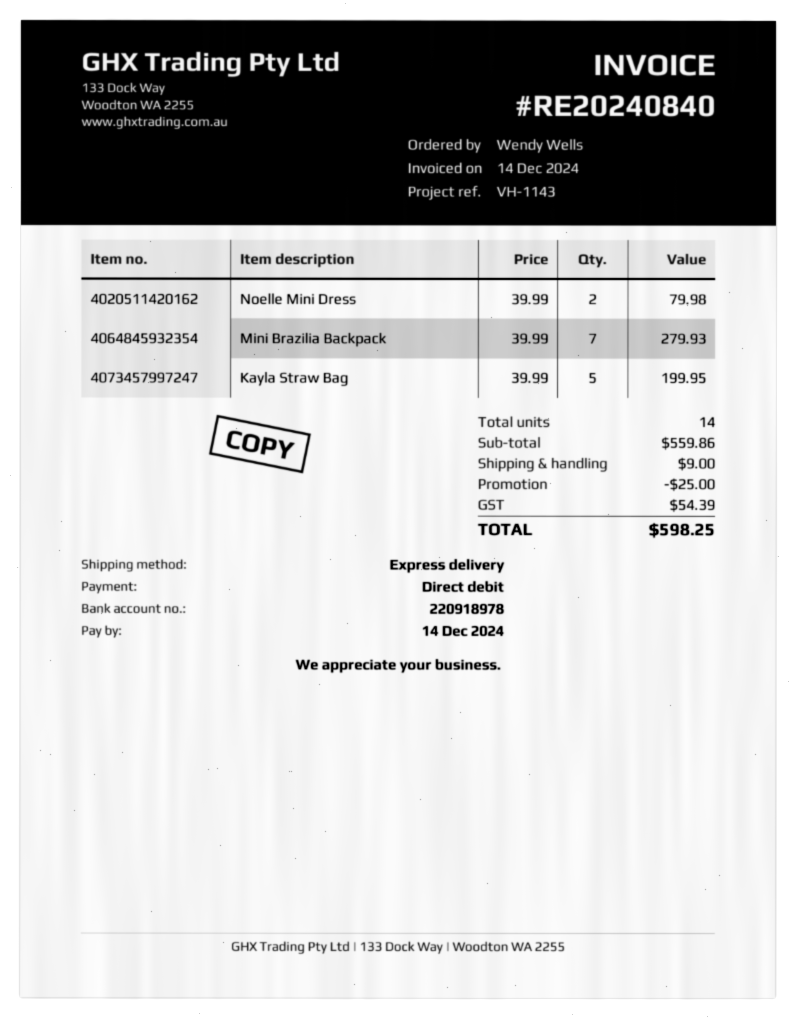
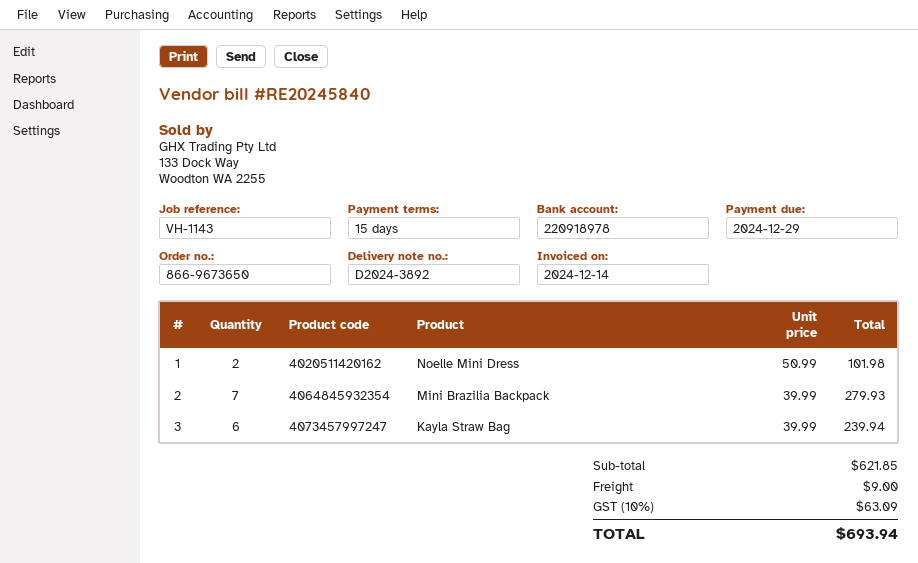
invoice number: RE20240840 -> RE20245840
due date: 2024-12-14 -> 2024-12-29
Noelle Mini Dress: 2 x 39.99 = 79.98 -> 2 x 50.99 = 101.98
Kayla Straw Bag: 5 x 39.99 = 199.95 -> 6 x 39.99 = 239.94
subtotal: 559.86 -> 621.85
discount: 25.00 -> none
tax: 54.39 -> 63.09
total: 598.25 -> 693.94

